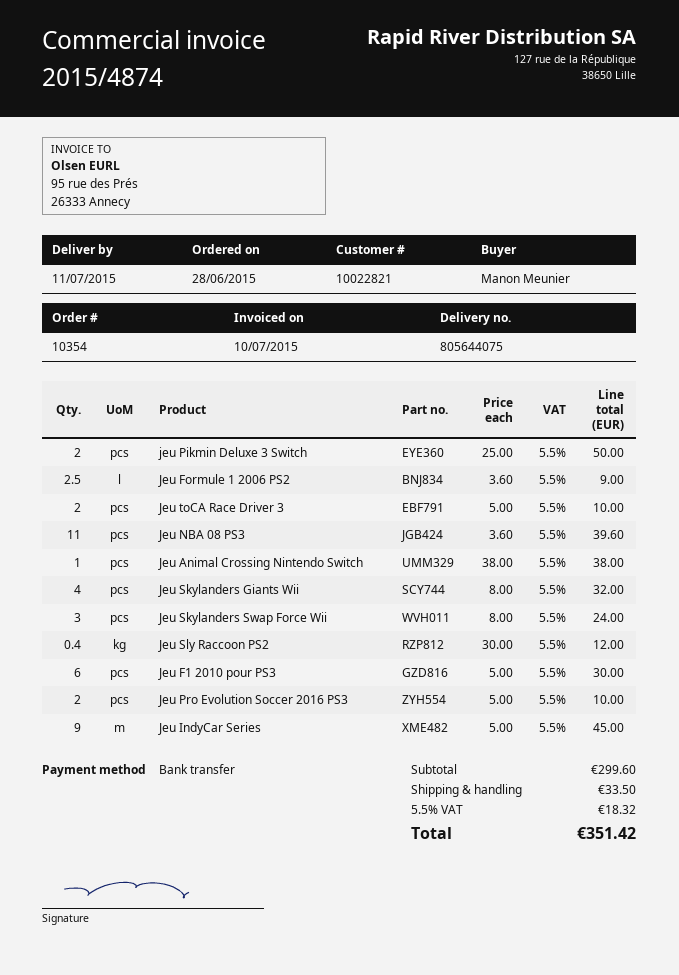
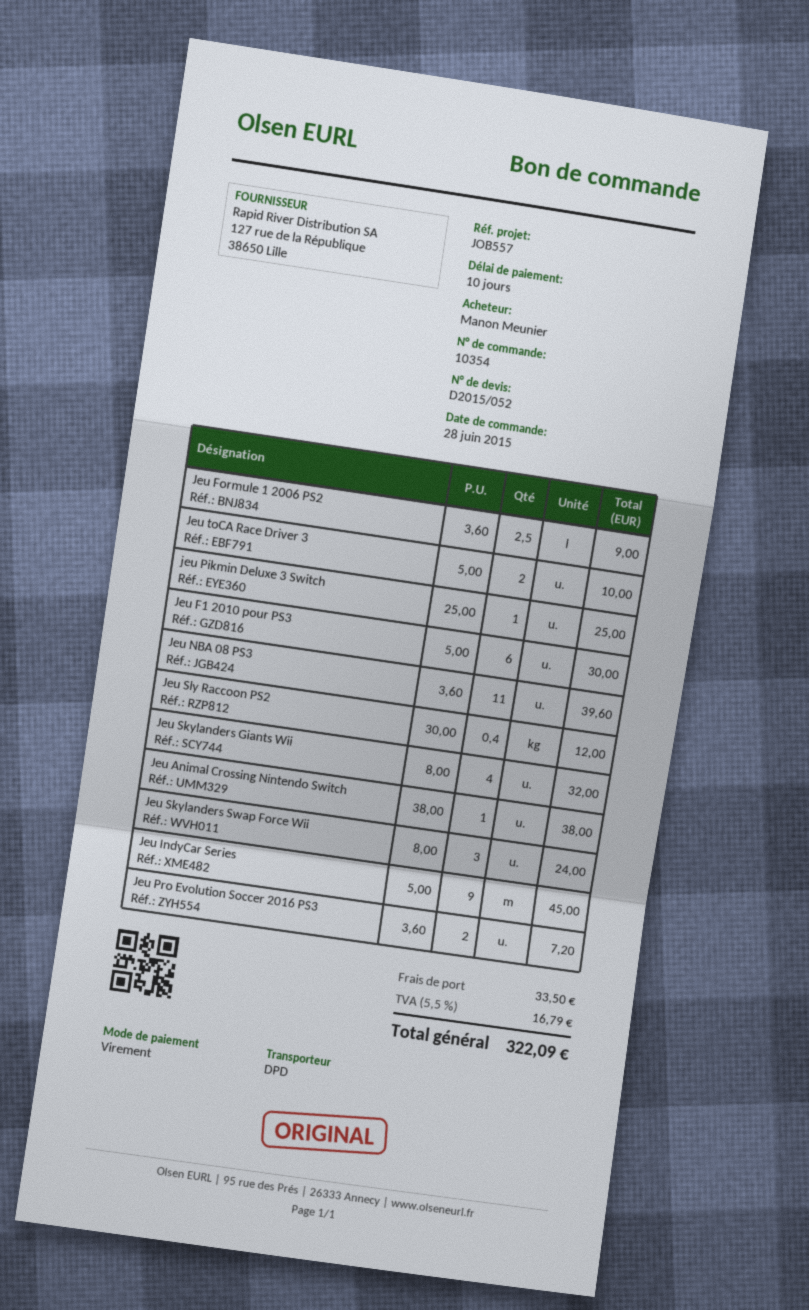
jeu Pikmin Deluxe 3 Switch: 2 x 25.00 = 50.00 -> 1 x 25.00 = 25.00
Jeu Pro Evolution Soccer 2016 PS3: 2 x 5.00 = 10.00 -> 2 x 3.60 = 7.20
tax: 5.5% = 18.32 -> 5.5% = 16.79
total: 351.42 -> 322.09

